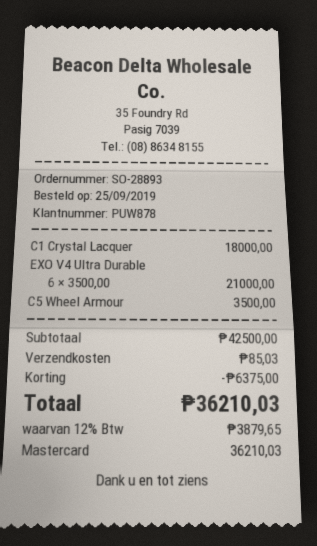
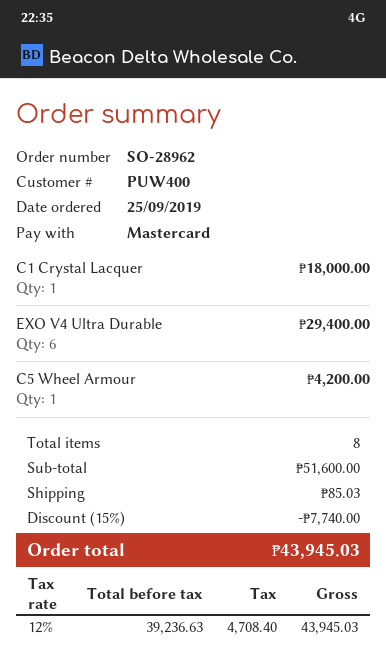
order number: SO-28893 -> SO-28962
customer number: PUW878 -> PUW400
EXO V4 Ultra Durable: 6 for 21000.00 -> 6 for 29400.00
C5 Wheel Armour: 1 for 3500.00 -> 1 for 4200.00
subtotal: 42500.00 -> 51600.00
discount: 6375.00 -> 7740.00
tax: 12% = 3879.65 -> 12% = 4708.40
total: 36210.03 -> 43945.03

